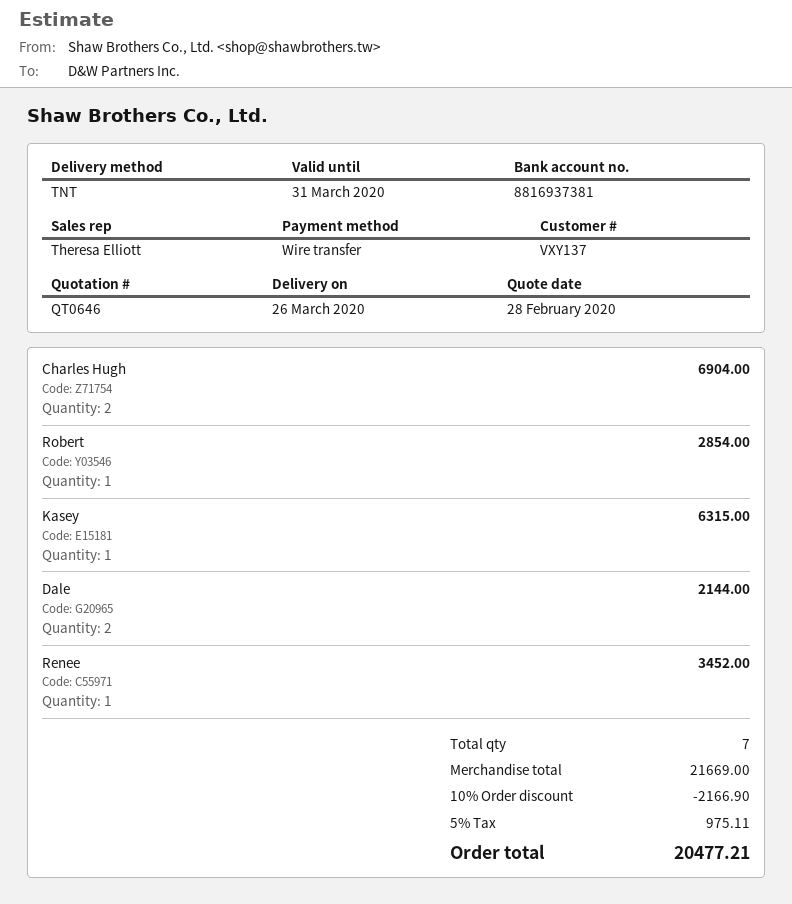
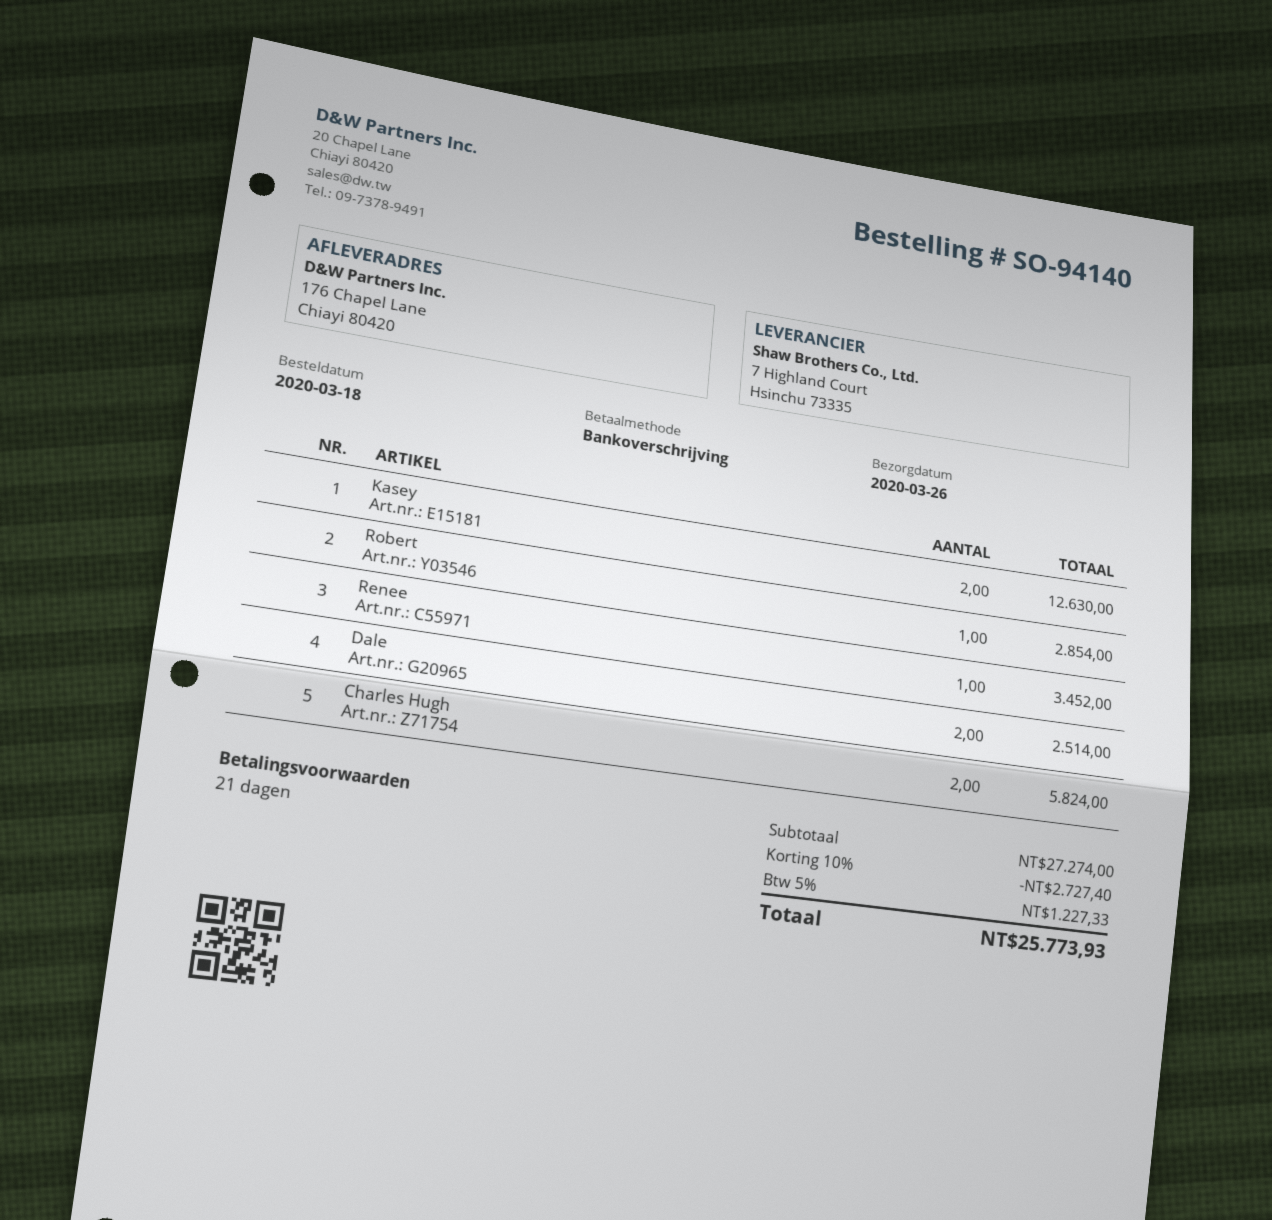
Charles Hugh: 2 for 6904.00 -> 2 for 5824.00
Kasey: 1 for 6315.00 -> 2 for 12630.00
Dale: 2 for 2144.00 -> 2 for 2514.00
subtotal: 21669.00 -> 27274.00
discount: 10% = 2166.90 -> 10% = 2727.40
tax: 5% = 975.11 -> 5% = 1227.33
total: 20477.21 -> 25773.93

